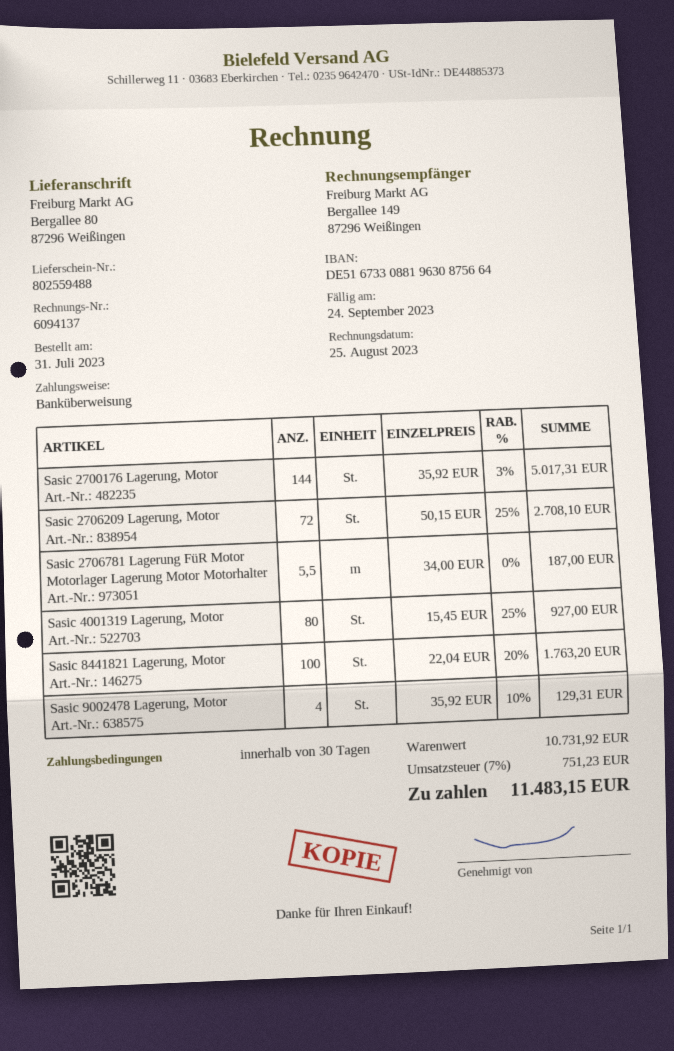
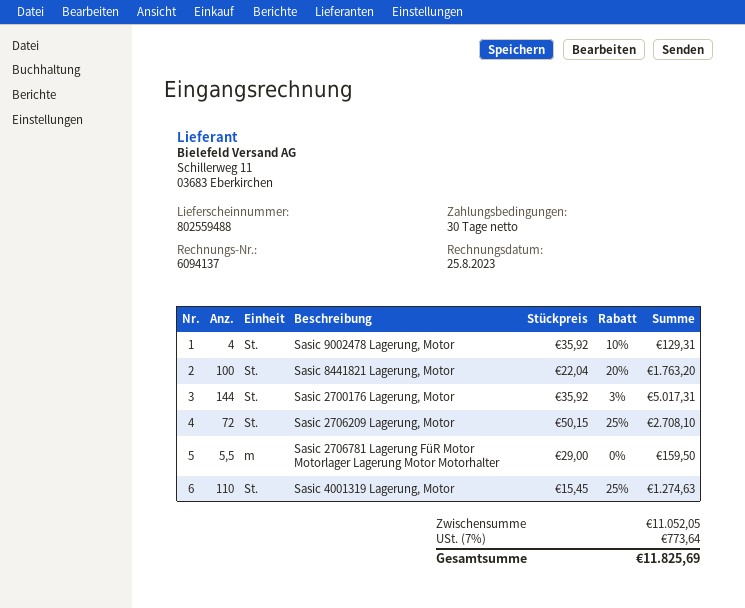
Sasic 2706781 Lagerung FüR Motor Motorlager Lagerung Motor Motorhalter: 5.5 x 34.00 = 187.00 -> 5.5 x 29.00 = 159.50
Sasic 4001319 Lagerung, Motor: 80 x 15.45 - 25% = 927.00 -> 110 x 15.45 - 25% = 1274.63
subtotal: 10731.92 -> 11052.05
tax: 7% = 751.23 -> 7% = 773.64
total: 11483.15 -> 11825.69

